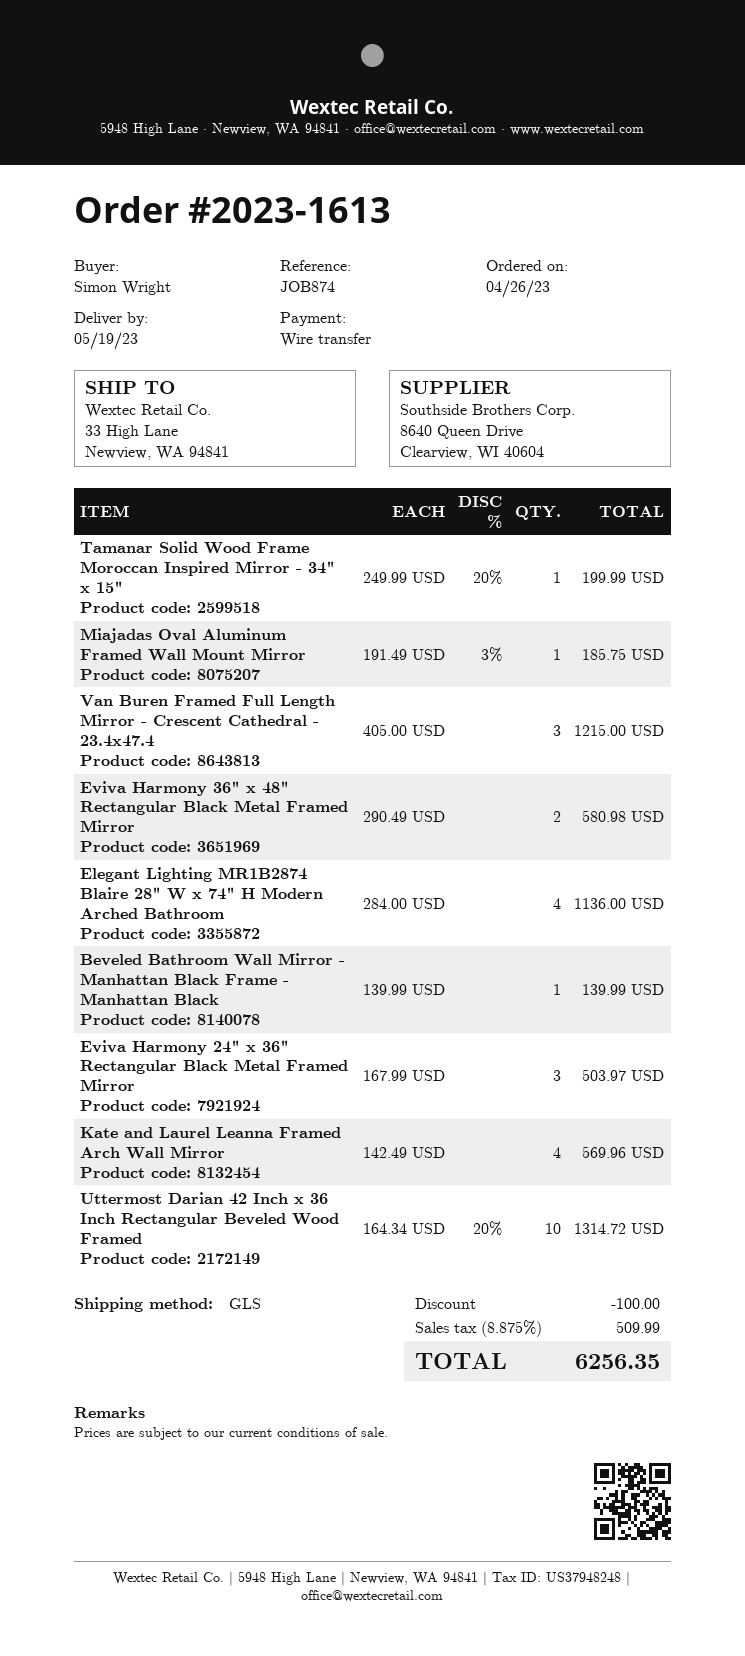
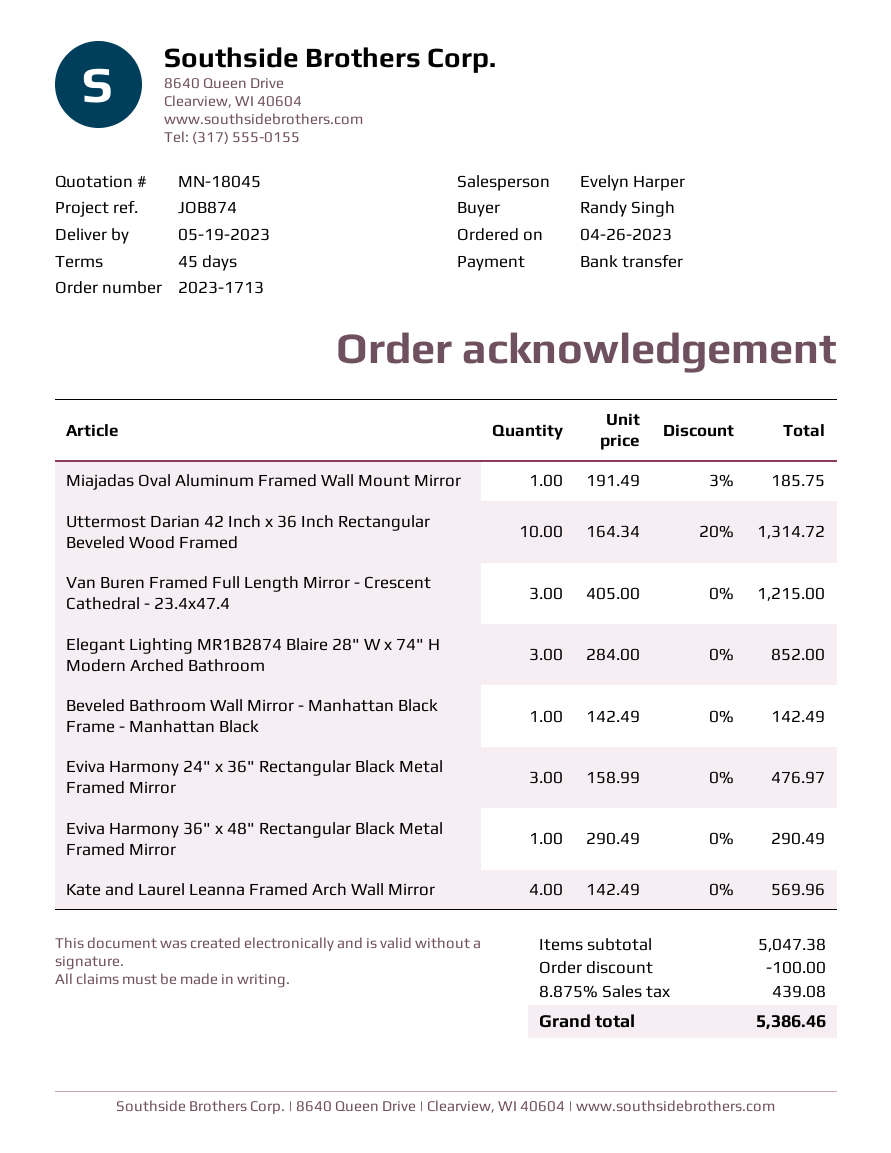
order number: 2023-1613 -> 2023-1713
ordered by: Simon Wright -> Randy Singh
Tamanar Solid Wood Frame Moroccan Inspired Mirror - 34" x 15": 1 x 249.99 - 20% = 199.99 -> none
Eviva Harmony 36" x 48" Rectangular Black Metal Framed Mirror: 2 x 290.49 = 580.98 -> 1 x 290.49 = 290.49
Elegant Lighting MR1B2874 Blaire 28" W x 74" H Modern Arched Bathroom: 4 x 284.00 = 1136.00 -> 3 x 284.00 = 852.00
Beveled Bathroom Wall Mirror - Manhattan Black Frame - Manhattan Black: 1 x 139.99 = 139.99 -> 1 x 142.49 = 142.49
Eviva Harmony 24" x 36" Rectangular Black Metal Framed Mirror: 3 x 167.99 = 503.97 -> 3 x 158.99 = 476.97
tax: 8.875% = 509.99 -> 8.875% = 439.08
total: 6256.35 -> 5386.46

